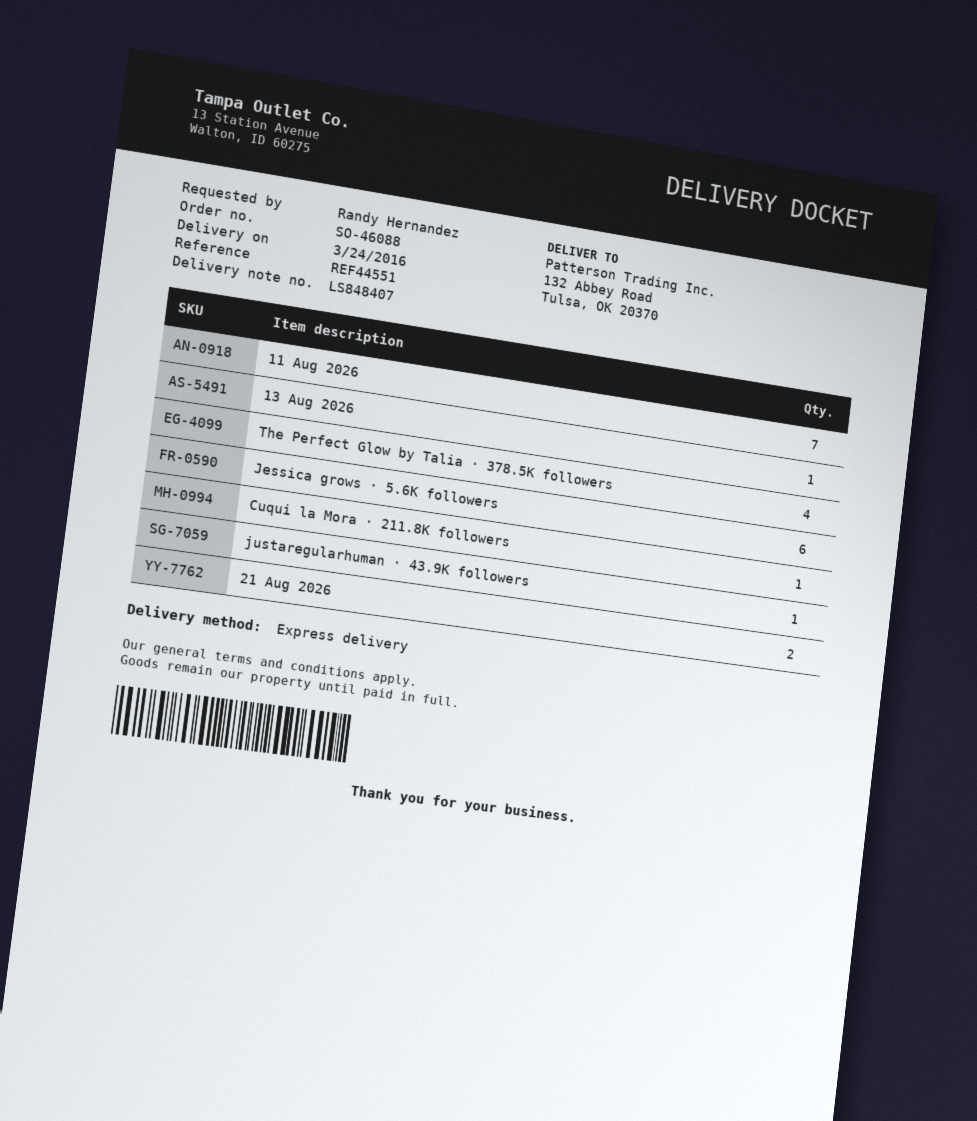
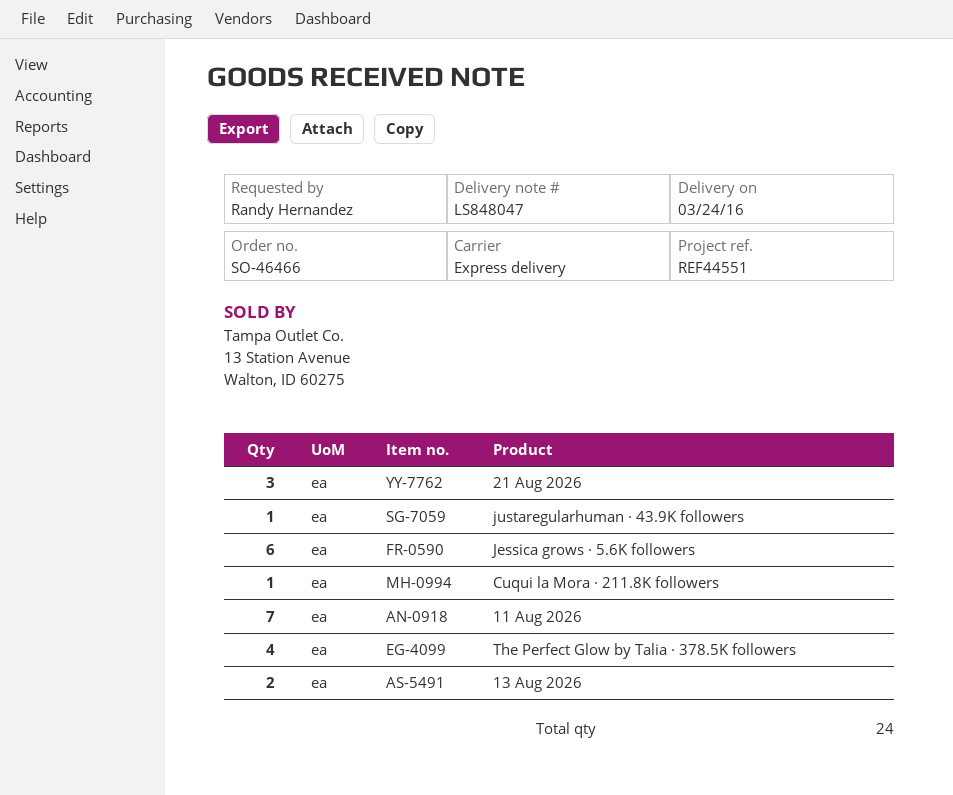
order number: SO-46088 -> SO-46466
delivery note number: LS848407 -> LS848047
13 Aug 2026: 1 -> 2
21 Aug 2026: 2 -> 3

